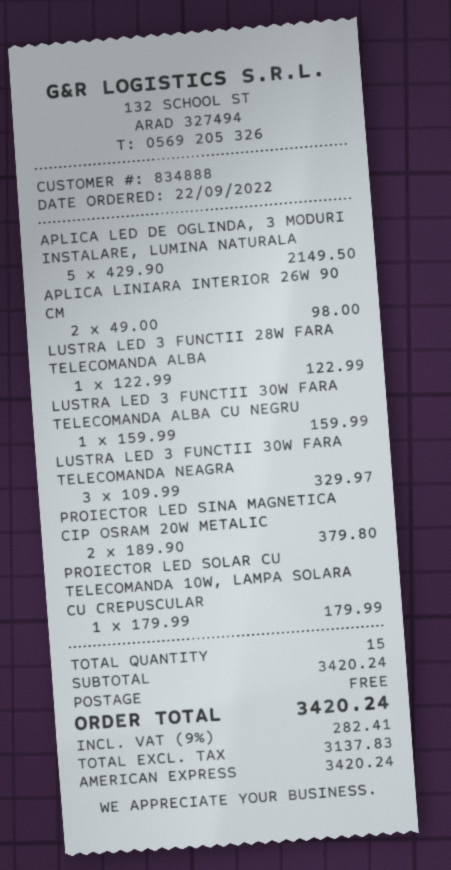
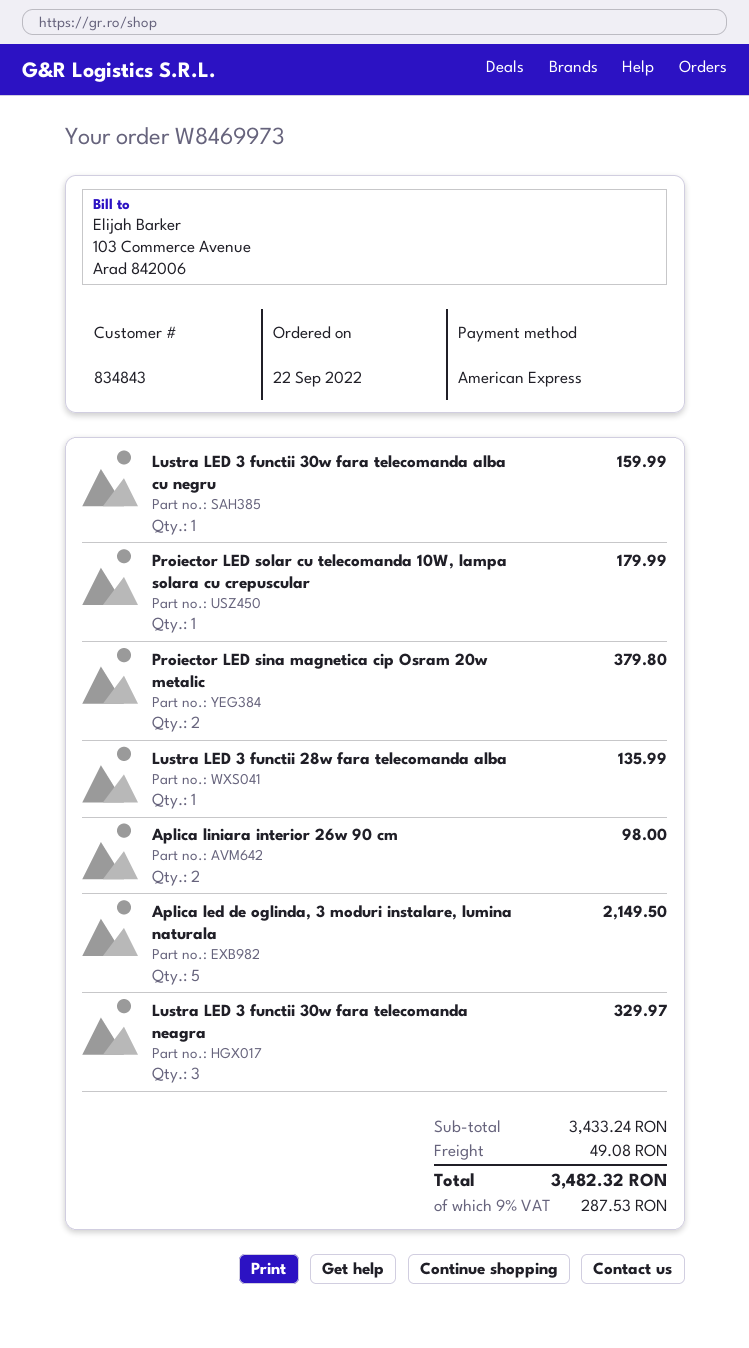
customer number: 834888 -> 834843
LUSTRA LED 3 FUNCTII 28W FARA TELECOMANDA ALBA: 1 for 122.99 -> 1 for 135.99
subtotal: 3420.24 -> 3433.24
shipping: 0.00 -> 49.08
tax: 9% = 282.41 -> 9% = 287.53
total: 3420.24 -> 3482.32

